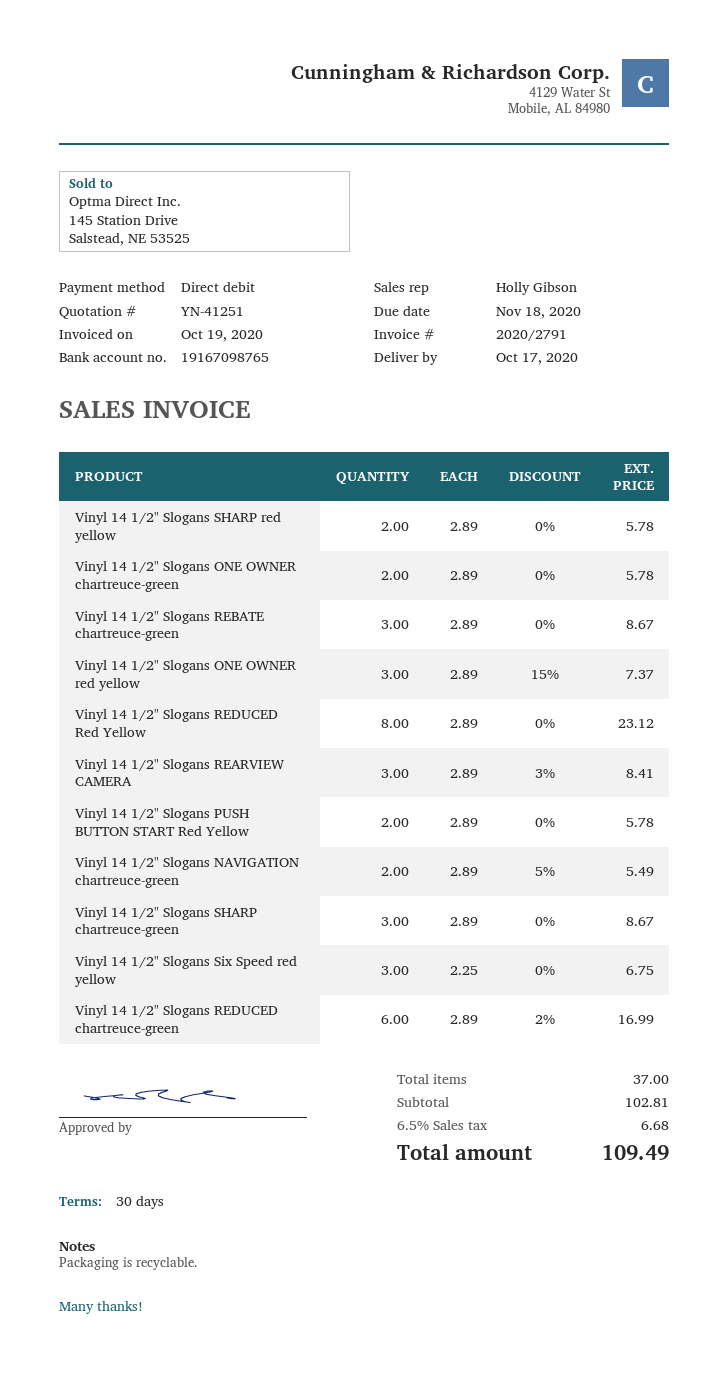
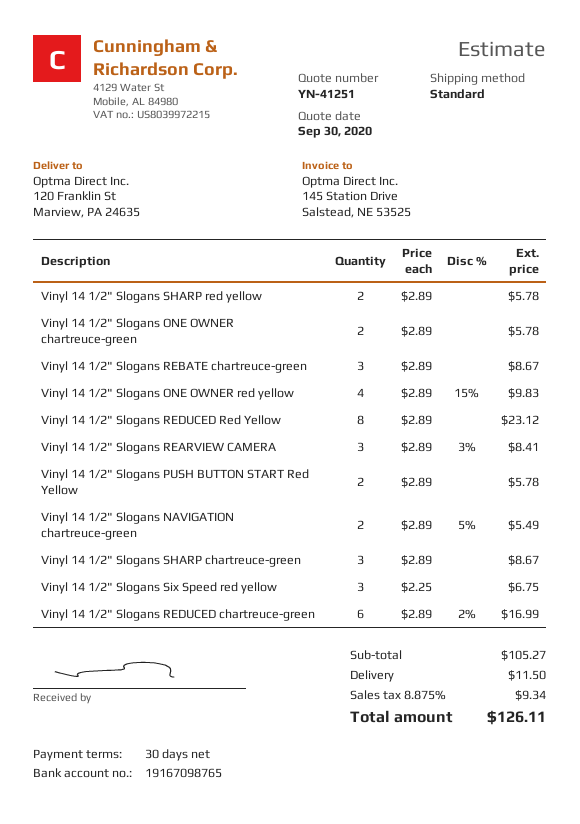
Vinyl 14 1/2" Slogans ONE OWNER red yellow: 3 x 2.89 - 15% = 7.37 -> 4 x 2.89 - 15% = 9.83
subtotal: 102.81 -> 105.27
shipping: none -> 11.50
tax: 6.5% = 6.68 -> 8.875% = 9.34
total: 109.49 -> 126.11

